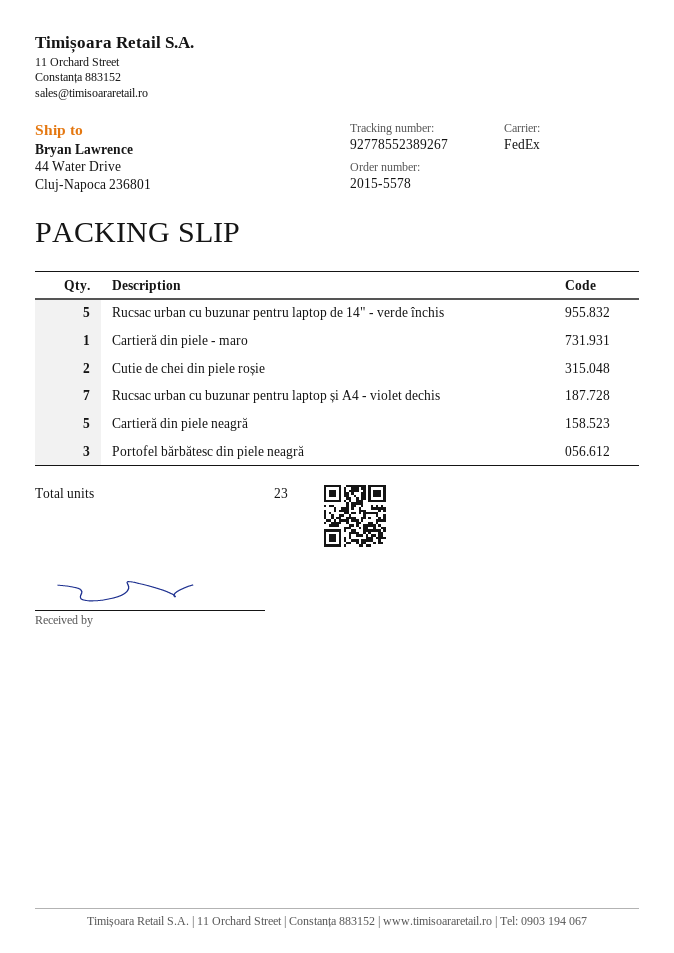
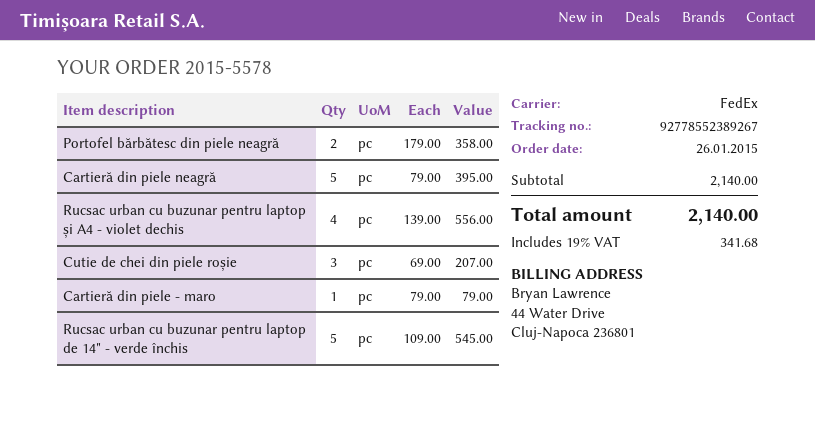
Cutie de chei din piele roșie: 2 -> 3
Rucsac urban cu buzunar pentru laptop și A4 - violet dechis: 7 -> 4
Portofel bărbătesc din piele neagră: 3 -> 2

